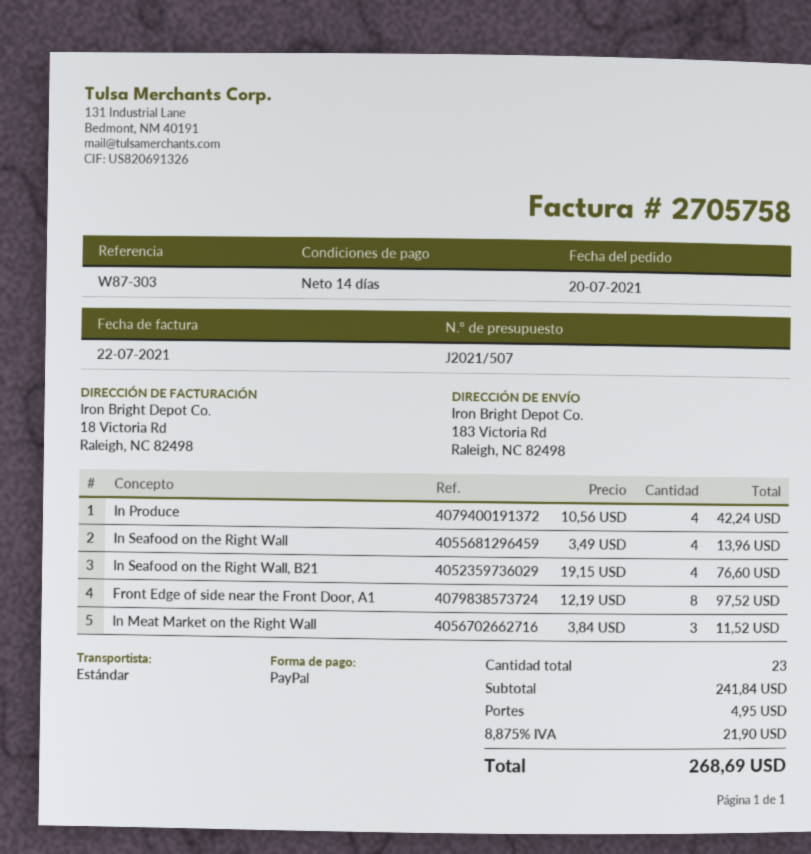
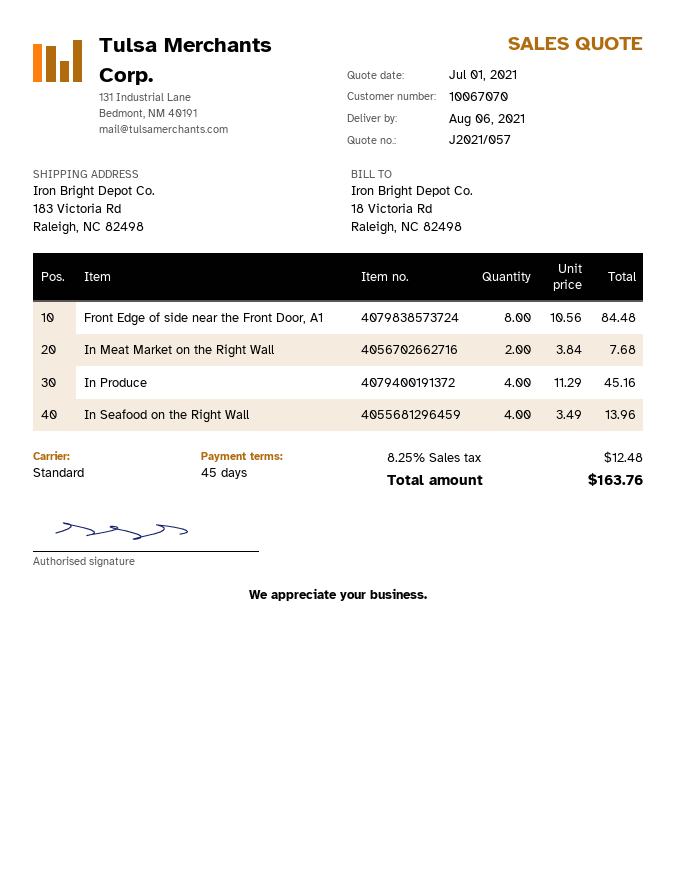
quote number: J2021/507 -> J2021/057
payment terms: 14 days -> 45 days
In Produce: 4 x 10.56 = 42.24 -> 4 x 11.29 = 45.16
In Seafood on the Right Wall, B21: 4 x 19.15 = 76.60 -> none
Front Edge of side near the Front Door, A1: 8 x 12.19 = 97.52 -> 8 x 10.56 = 84.48
In Meat Market on the Right Wall: 3 x 3.84 = 11.52 -> 2 x 3.84 = 7.68
shipping: 4.95 -> none
tax: 8.875% = 21.90 -> 8.25% = 12.48
total: 268.69 -> 163.76

